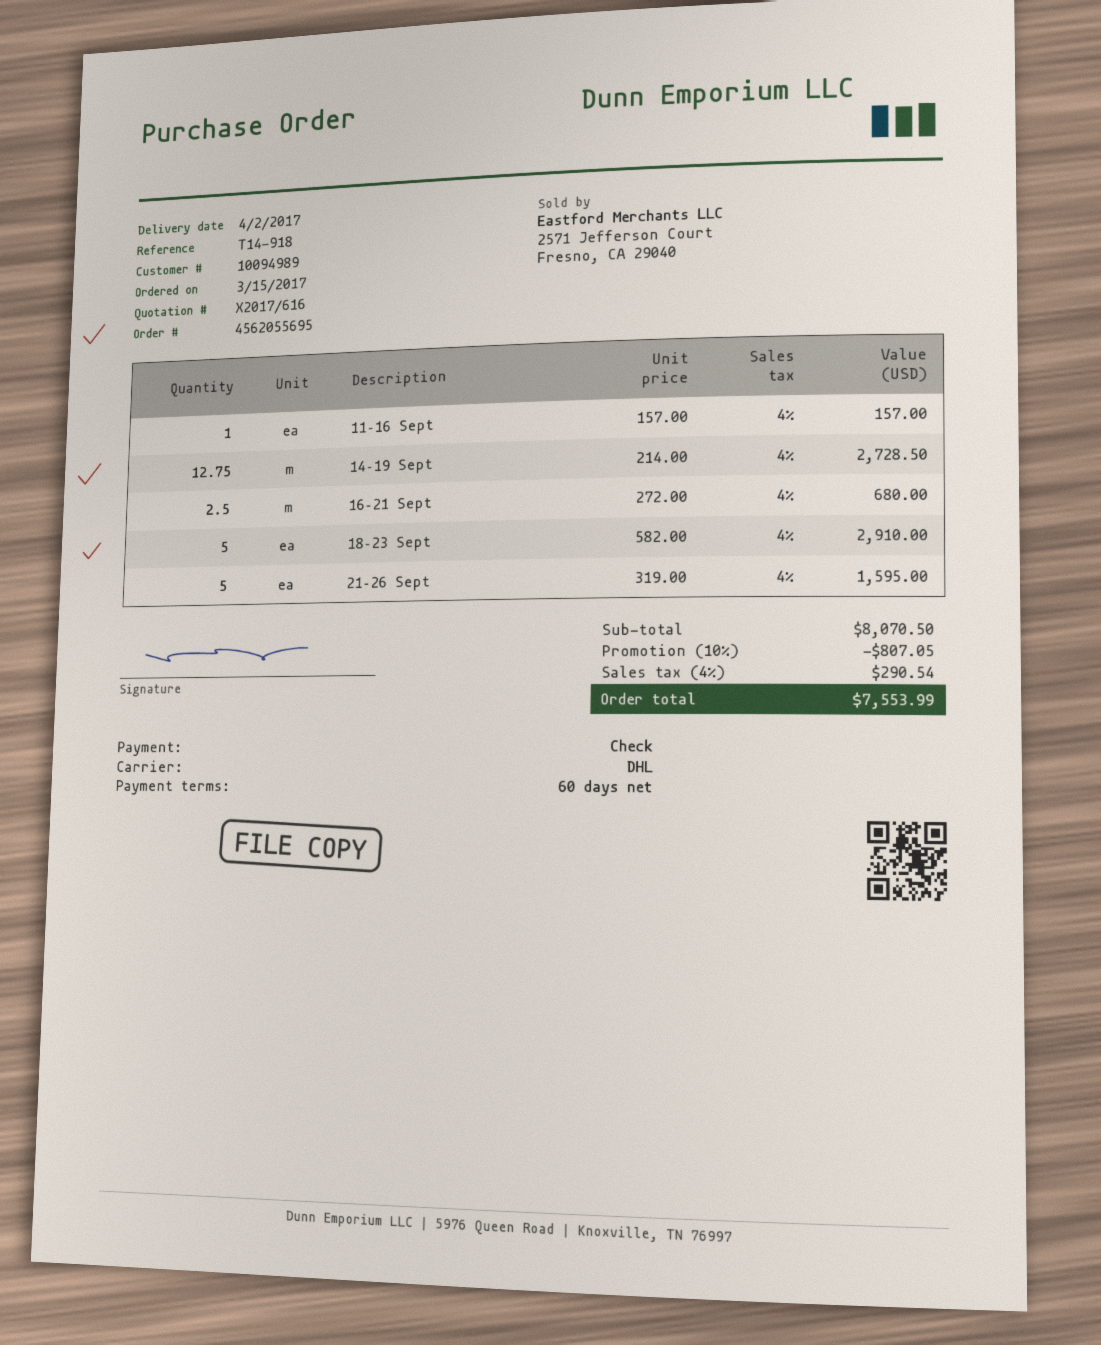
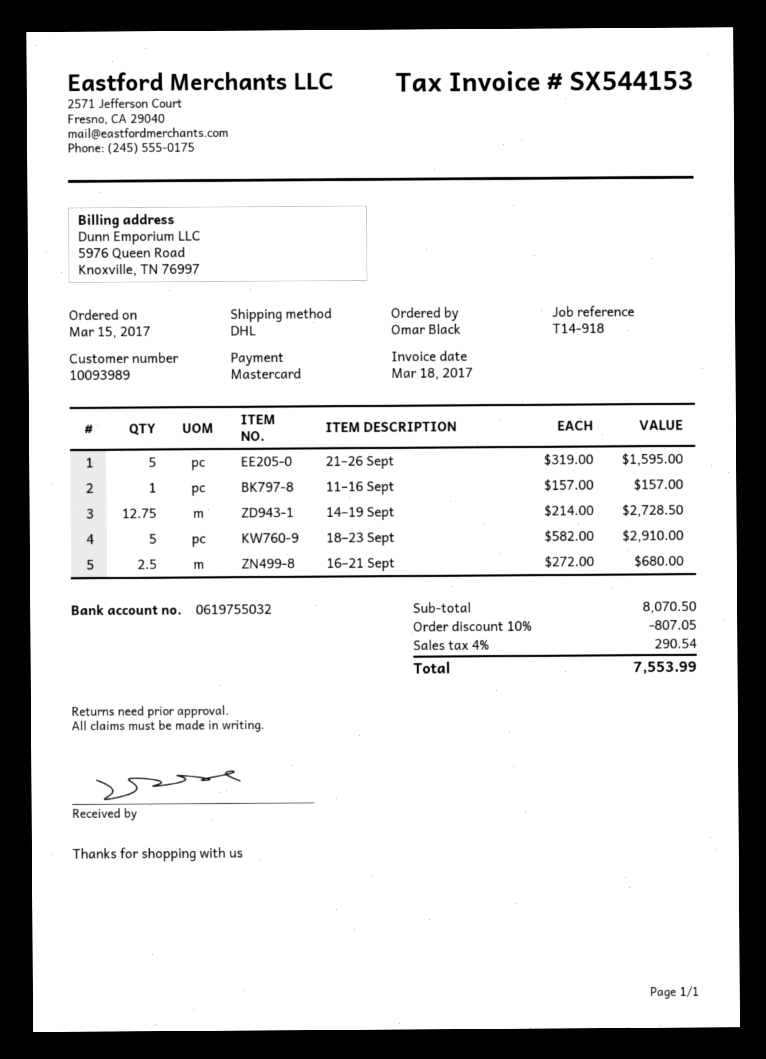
customer number: 10094989 -> 10093989
payment method: cheque -> Mastercard

